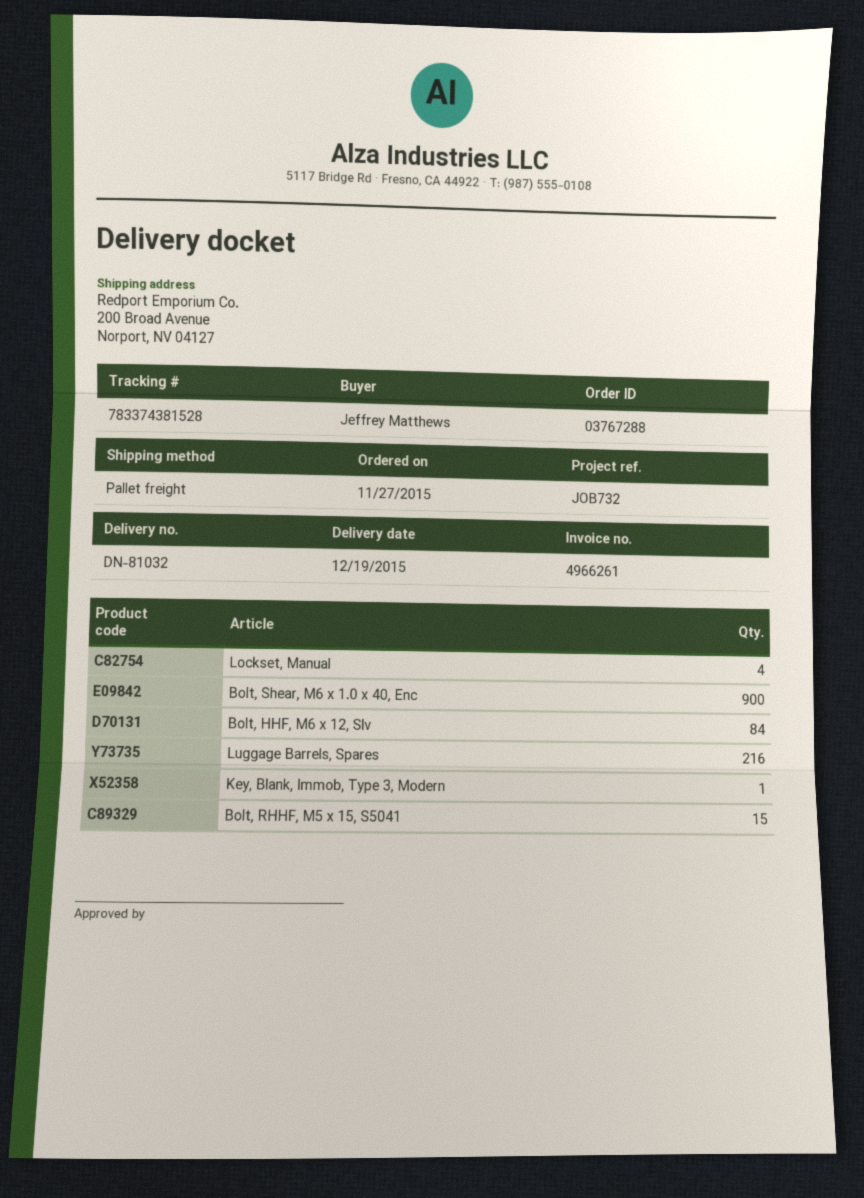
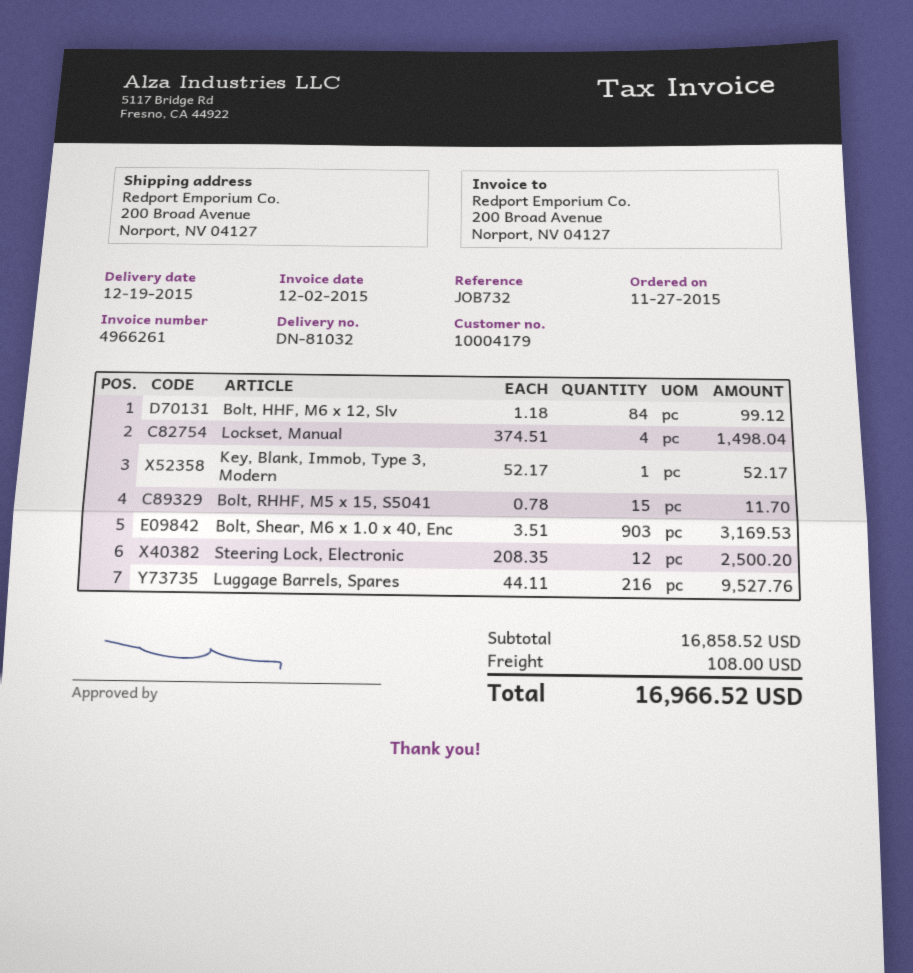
Bolt, Shear, M6 x 1.0 x 40, Enc: 900 -> 903
Steering Lock, Electronic: none -> 12

